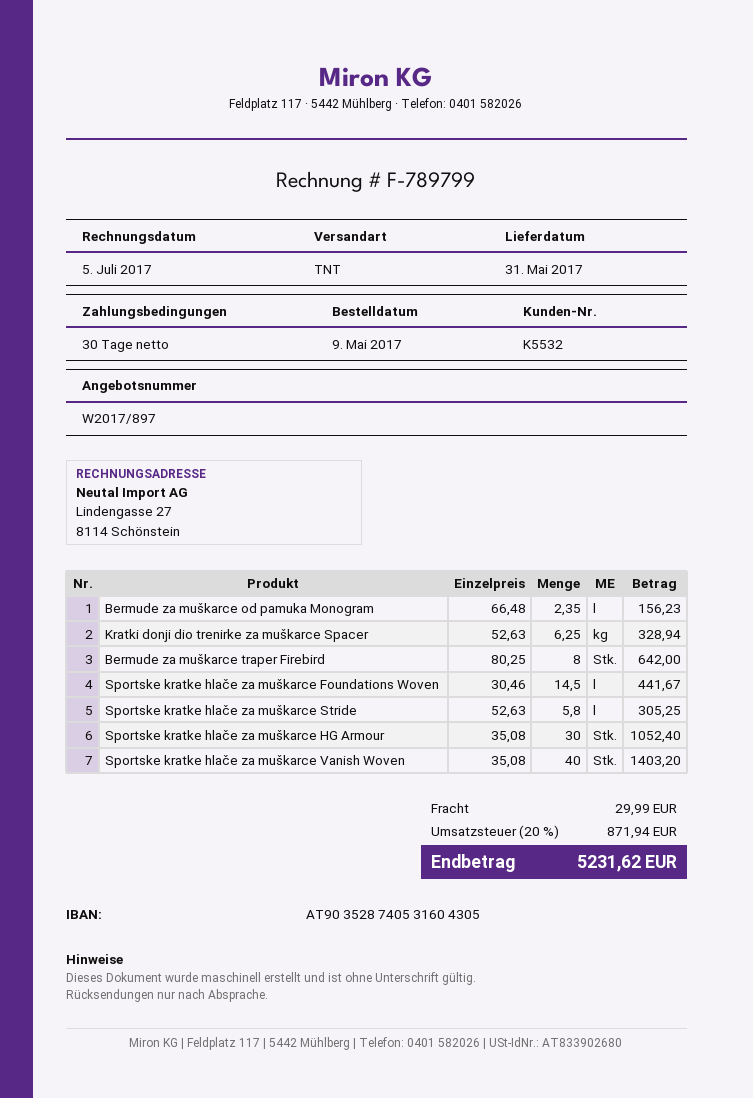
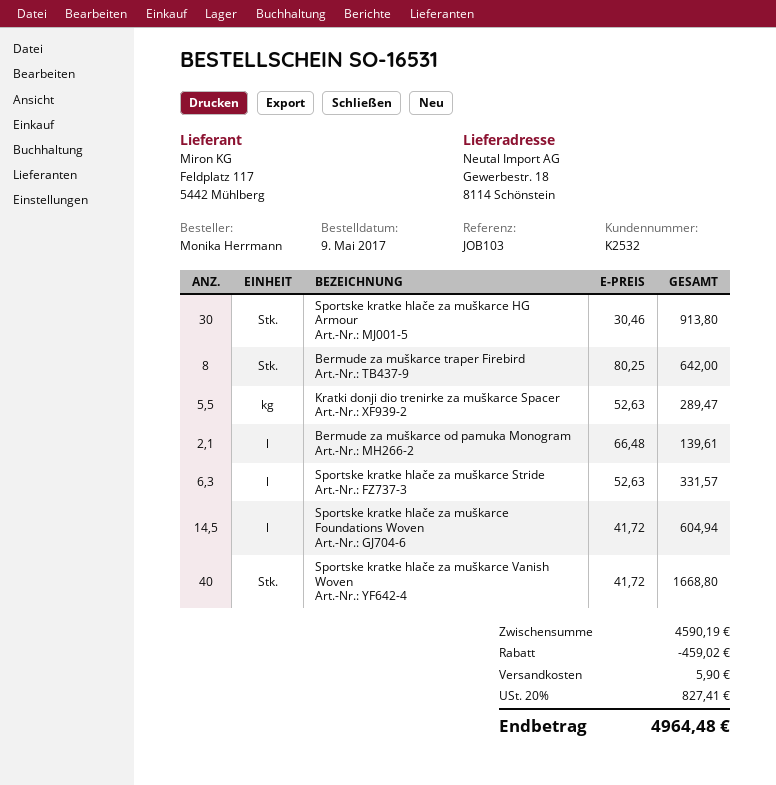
customer number: K5532 -> K2532
Bermude za muškarce od pamuka Monogram: 2.35 x 66.48 = 156.23 -> 2.1 x 66.48 = 139.61
Kratki donji dio trenirke za muškarce Spacer: 6.25 x 52.63 = 328.94 -> 5.5 x 52.63 = 289.47
Sportske kratke hlače za muškarce Foundations Woven: 14.5 x 30.46 = 441.67 -> 14.5 x 41.72 = 604.94
Sportske kratke hlače za muškarce Stride: 5.8 x 52.63 = 305.25 -> 6.3 x 52.63 = 331.57
Sportske kratke hlače za muškarce HG Armour: 30 x 35.08 = 1052.40 -> 30 x 30.46 = 913.80
Sportske kratke hlače za muškarce Vanish Woven: 40 x 35.08 = 1403.20 -> 40 x 41.72 = 1668.80
discount: none -> 459.02
shipping: 29.99 -> 5.90
tax: 20% = 871.94 -> 20% = 827.41
total: 5231.62 -> 4964.48

